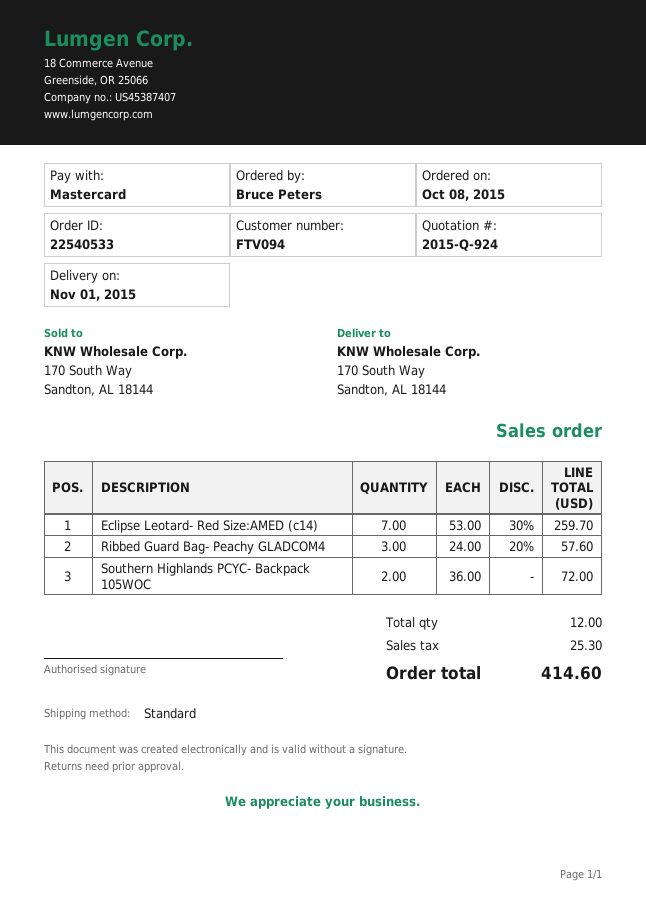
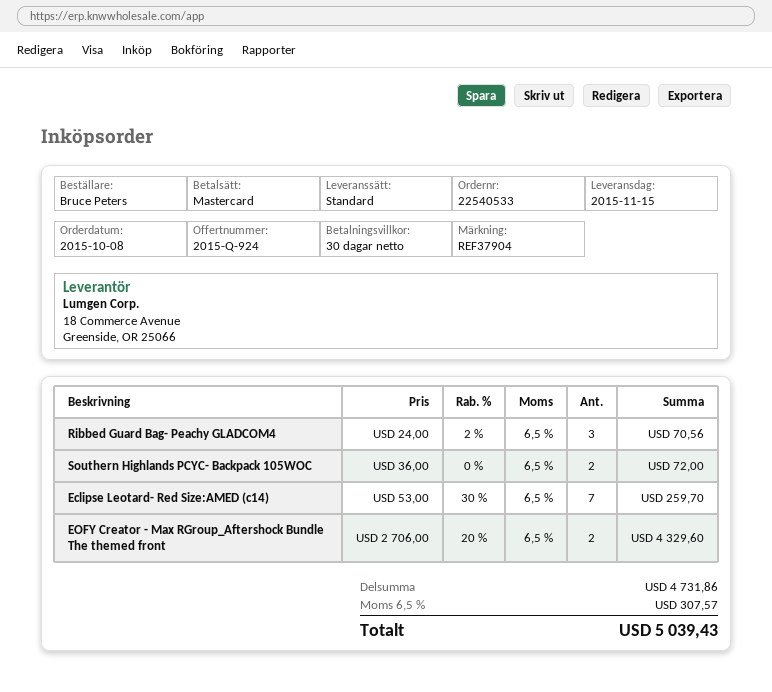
delivery date: 2015-11-01 -> 2015-11-15
Ribbed Guard Bag- Peachy GLADCOM4: 3 x 24.00 - 20% = 57.60 -> 3 x 24.00 - 2% = 70.56
EOFY Creator - Max RGroup_Aftershock Bundle The themed front: none -> 2 x 2706.00 - 20% = 4329.60
tax: 25.30 -> 307.57
total: 414.60 -> 5039.43

